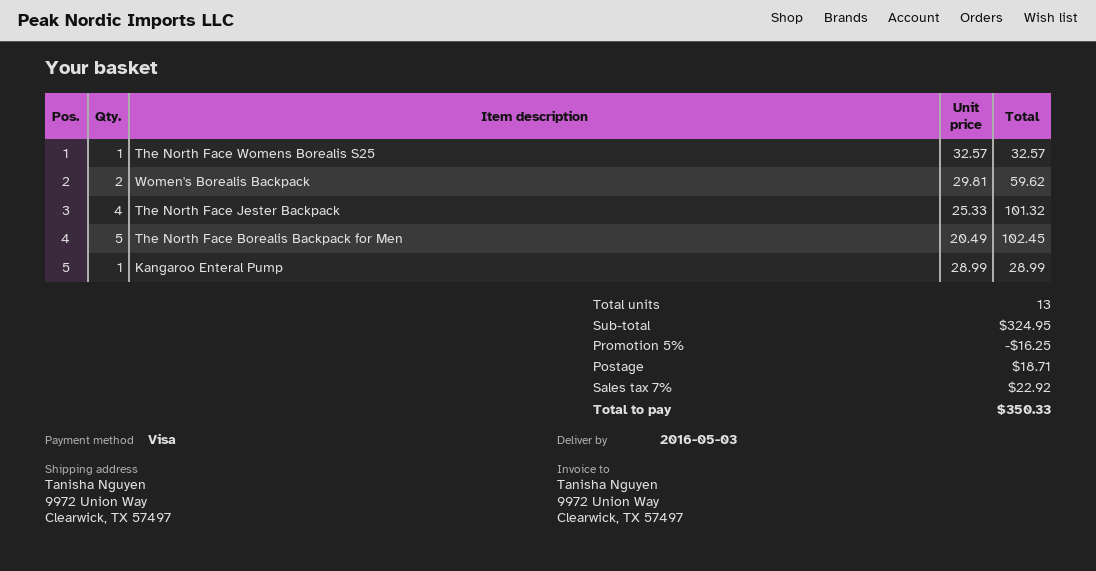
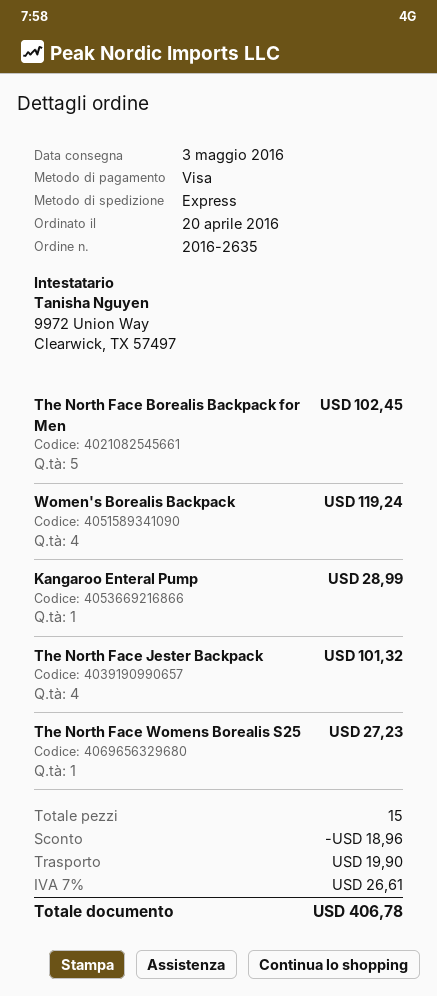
The North Face Womens Borealis S25: 1 for 32.57 -> 1 for 27.23
Women's Borealis Backpack: 2 for 59.62 -> 4 for 119.24
total quantity: 13 -> 15
discount: 16.25 -> 18.96
shipping: 18.71 -> 19.90
tax: 7% = 22.92 -> 7% = 26.61
total: 350.33 -> 406.78

